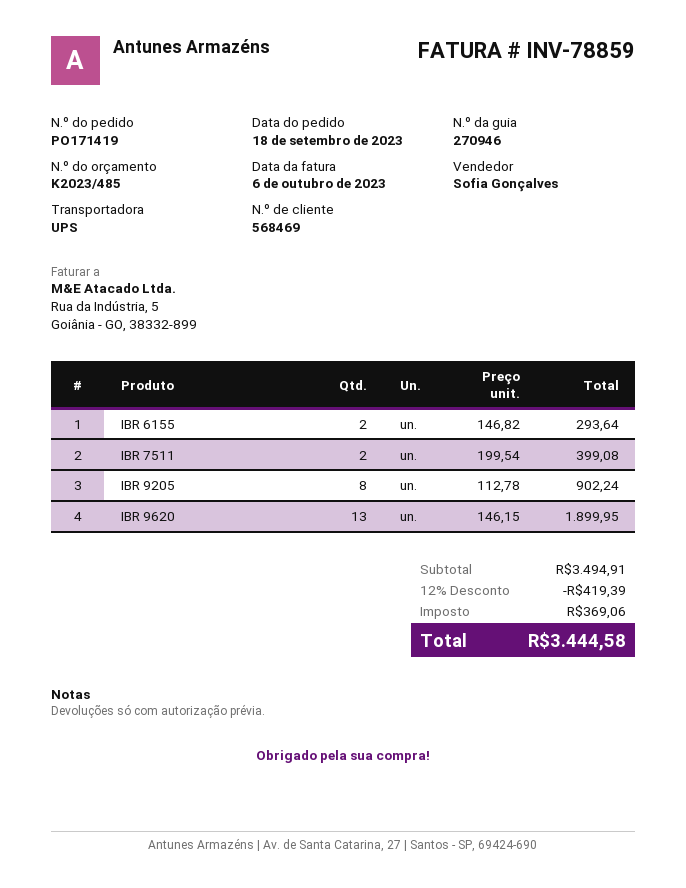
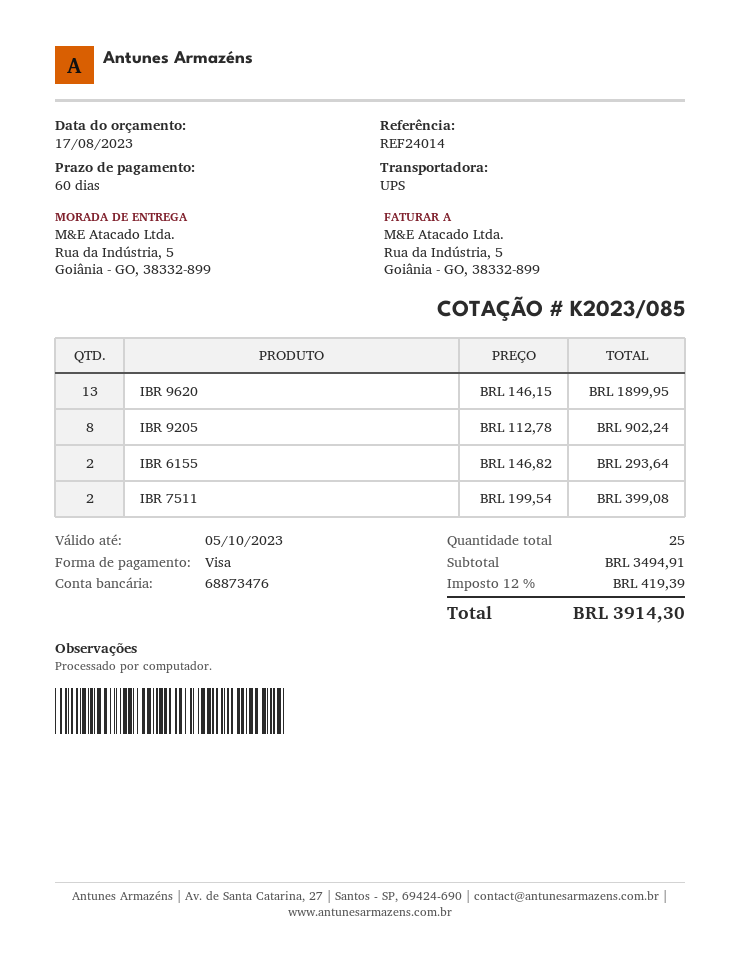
quote number: K2023/485 -> K2023/085
discount: 12% = 419.39 -> none
tax: 369.06 -> 419.39
total: 3444.58 -> 3914.30

